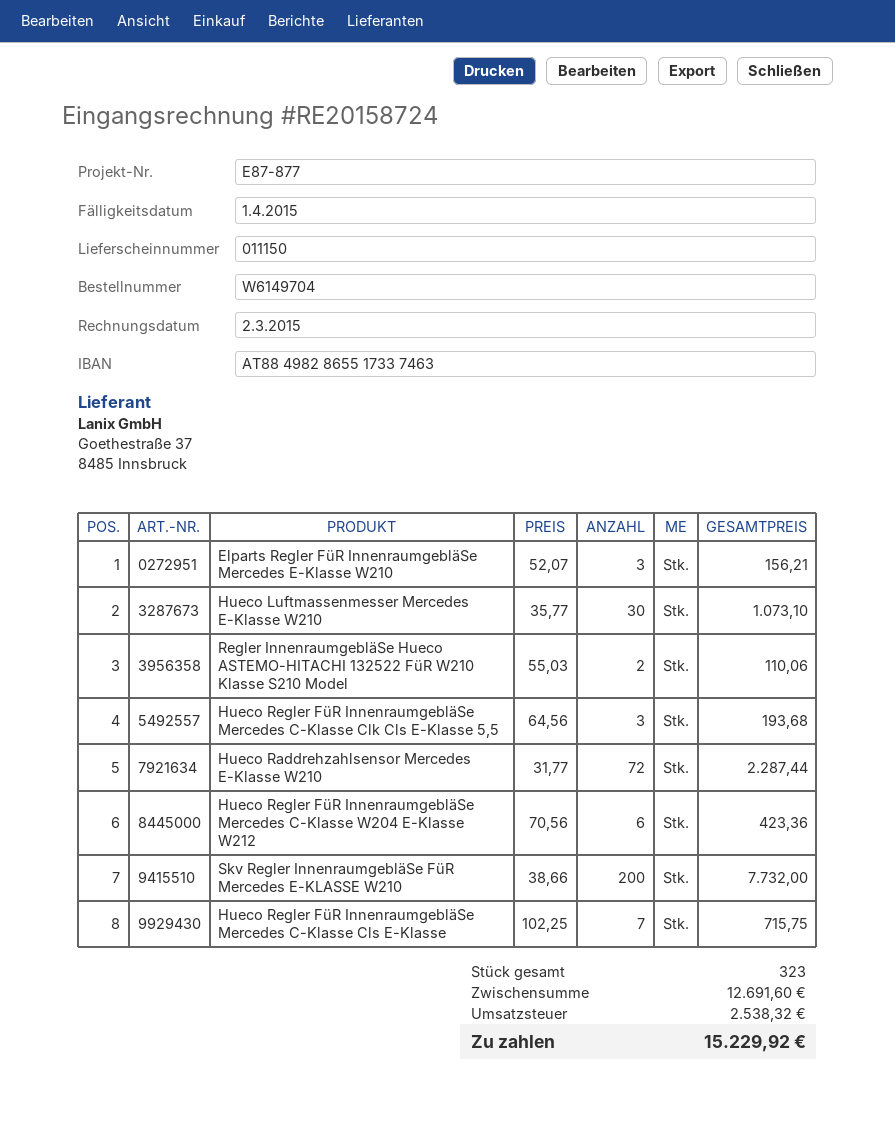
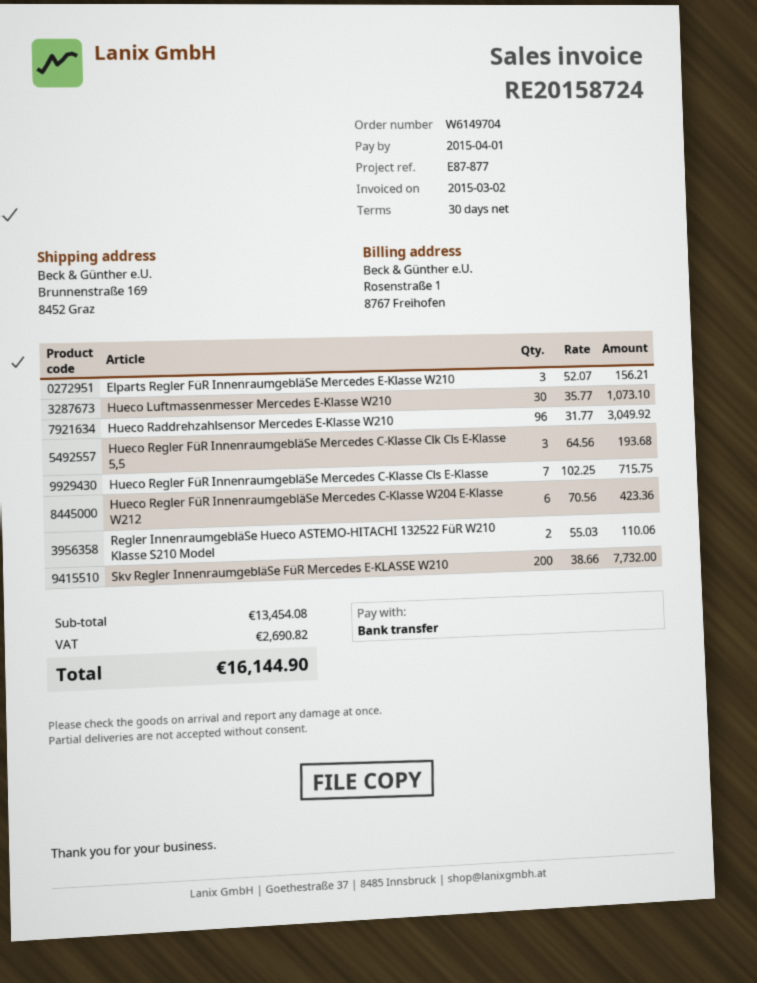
Hueco Raddrehzahlsensor Mercedes E-Klasse W210: 72 x 31.77 = 2287.44 -> 96 x 31.77 = 3049.92
subtotal: 12691.60 -> 13454.08
tax: 2538.32 -> 2690.82
total: 15229.92 -> 16144.90

